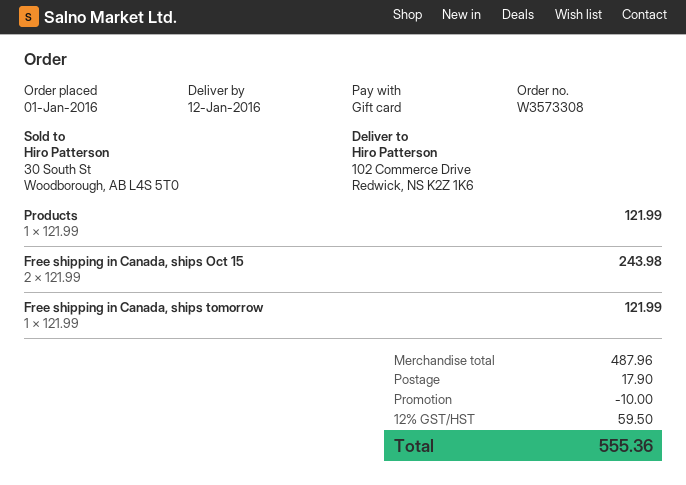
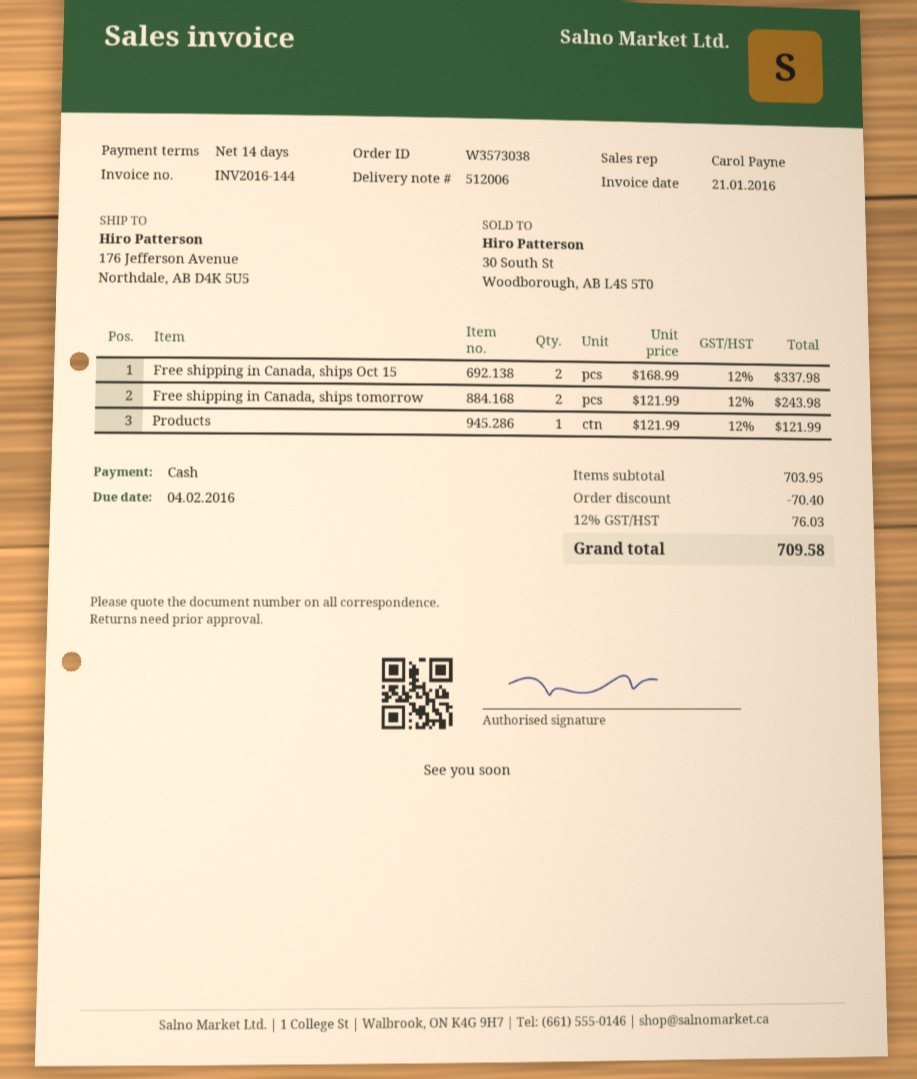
order number: W3573308 -> W3573038
payment method: gift card -> cash
ship to: 102 Commerce Drive, Redwick, NS K2Z 1K6 -> 176 Jefferson Avenue, Northdale, AB D4K 5U5
Free shipping in Canada, ships Oct 15: 2 x 121.99 = 243.98 -> 2 x 168.99 = 337.98
Free shipping in Canada, ships tomorrow: 1 x 121.99 = 121.99 -> 2 x 121.99 = 243.98
subtotal: 487.96 -> 703.95
discount: 10.00 -> 70.40
shipping: 17.90 -> none
tax: 12% = 59.50 -> 12% = 76.03
total: 555.36 -> 709.58

